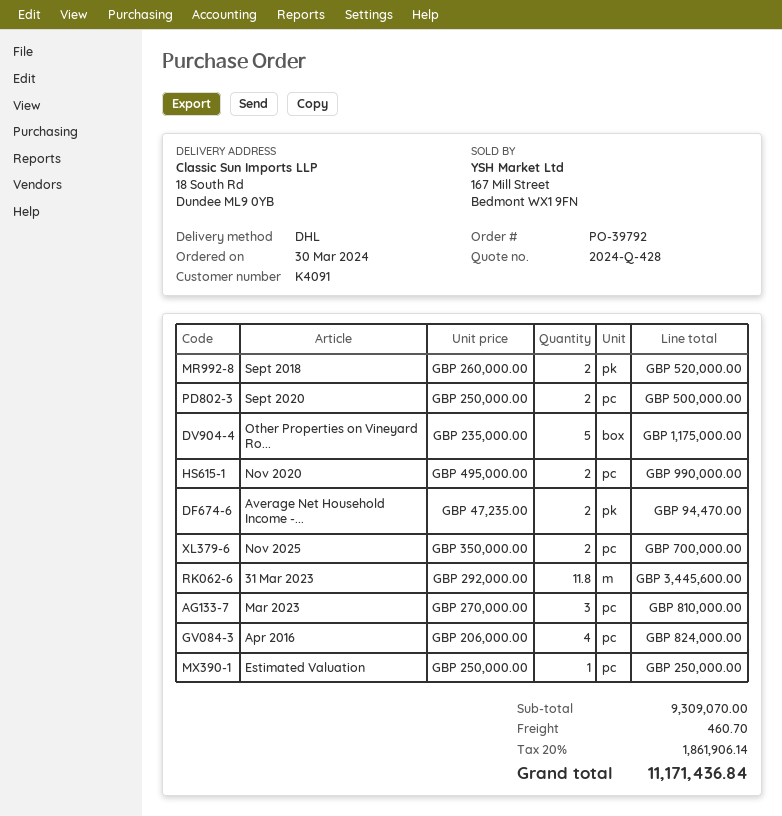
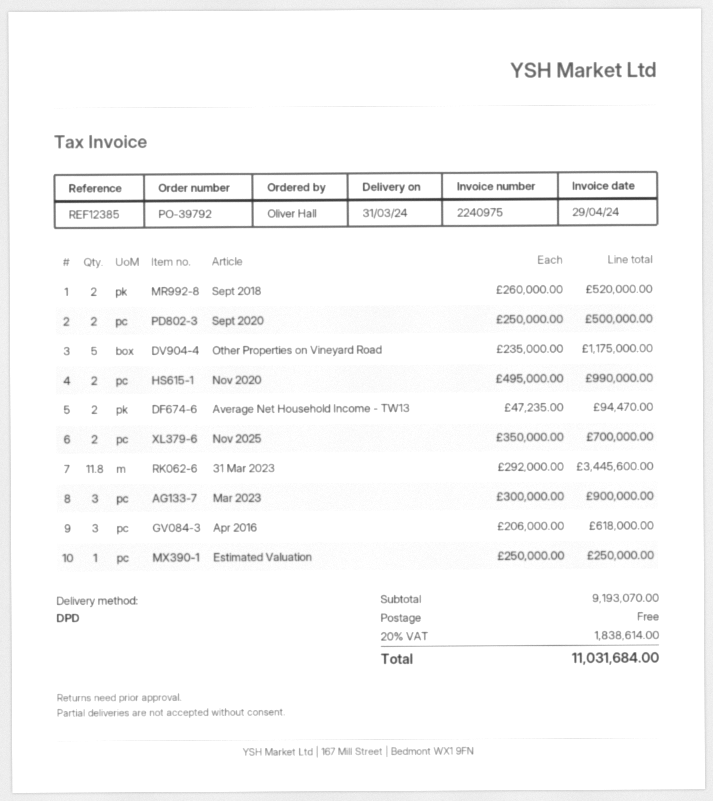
shipping method: DHL -> DPD
Mar 2023: 3 x 270000.00 = 810000.00 -> 3 x 300000.00 = 900000.00
Apr 2016: 4 x 206000.00 = 824000.00 -> 3 x 206000.00 = 618000.00
subtotal: 9309070.00 -> 9193070.00
shipping: 460.70 -> 0.00
tax: 20% = 1861906.14 -> 20% = 1838614.00
total: 11171436.84 -> 11031684.00

